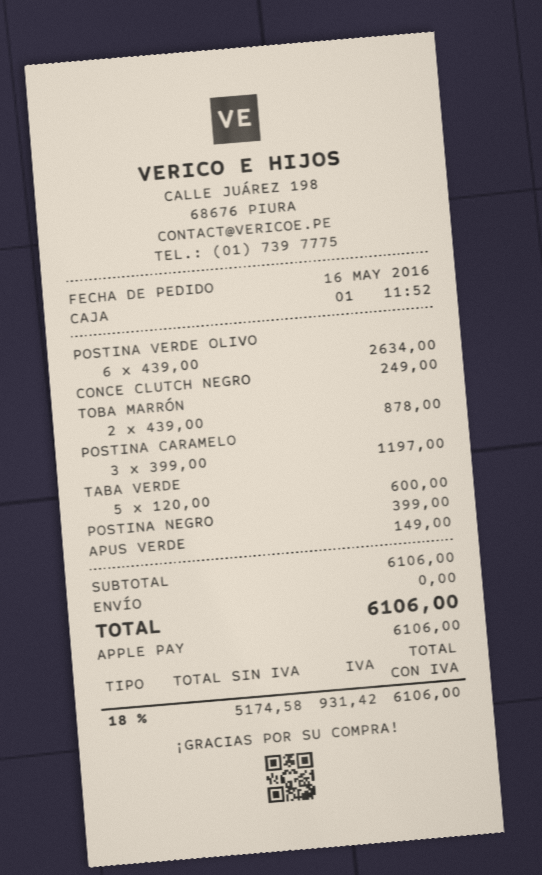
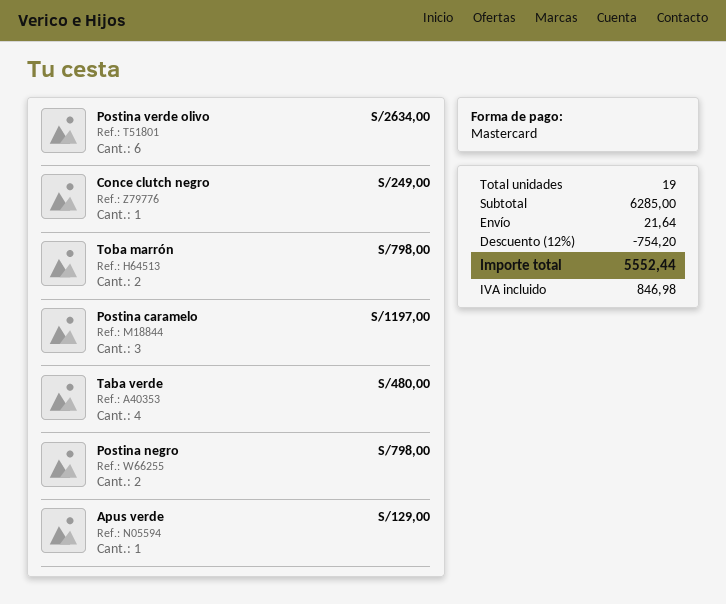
payment method: Apple Pay -> Mastercard
TOBA MARRÓN: 2 for 878.00 -> 2 for 798.00
TABA VERDE: 5 for 600.00 -> 4 for 480.00
POSTINA NEGRO: 1 for 399.00 -> 2 for 798.00
APUS VERDE: 1 for 149.00 -> 1 for 129.00
subtotal: 6106.00 -> 6285.00
discount: none -> 12% = 754.20
shipping: 0.00 -> 21.64
tax: 931.42 -> 846.98
total: 6106.00 -> 5552.44

